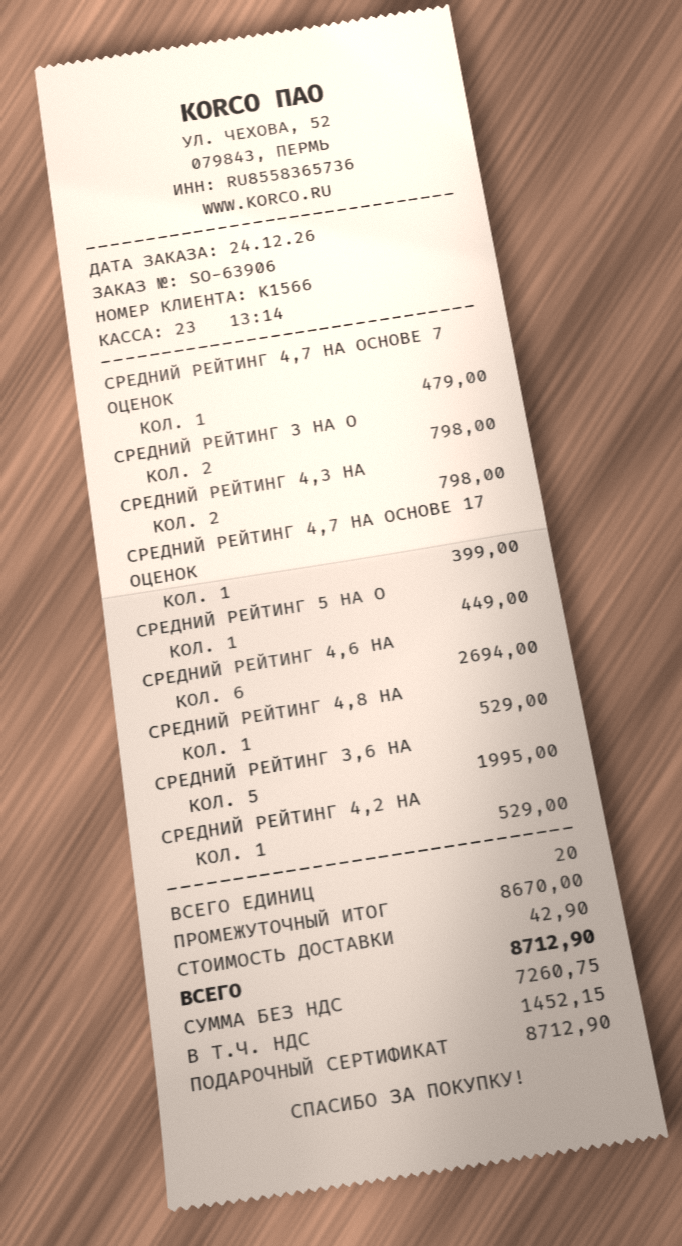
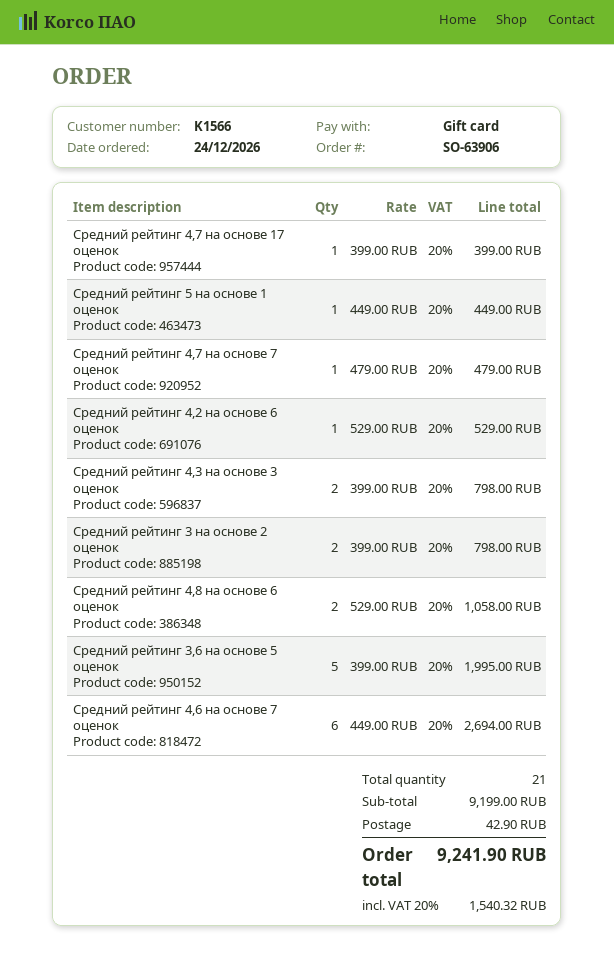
СРЕДНИЙ РЕЙТИНГ 4,8 НА: 1 for 529.00 -> 2 for 1058.00
total quantity: 20 -> 21
subtotal: 8670.00 -> 9199.00
tax: 1452.15 -> 1540.32
total: 8712.90 -> 9241.90

